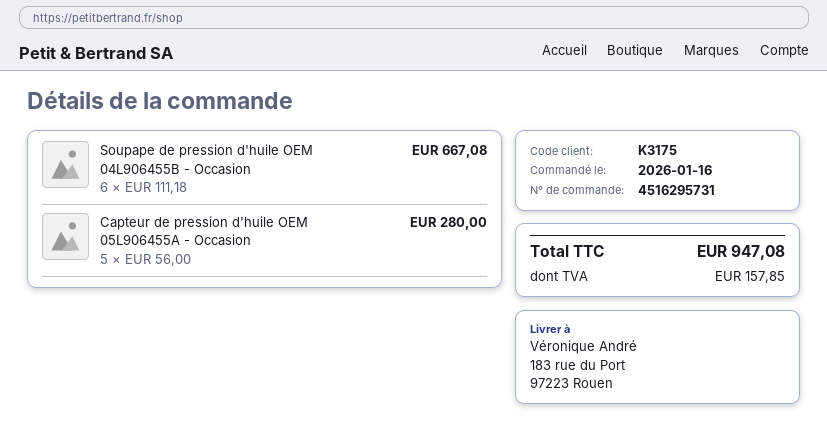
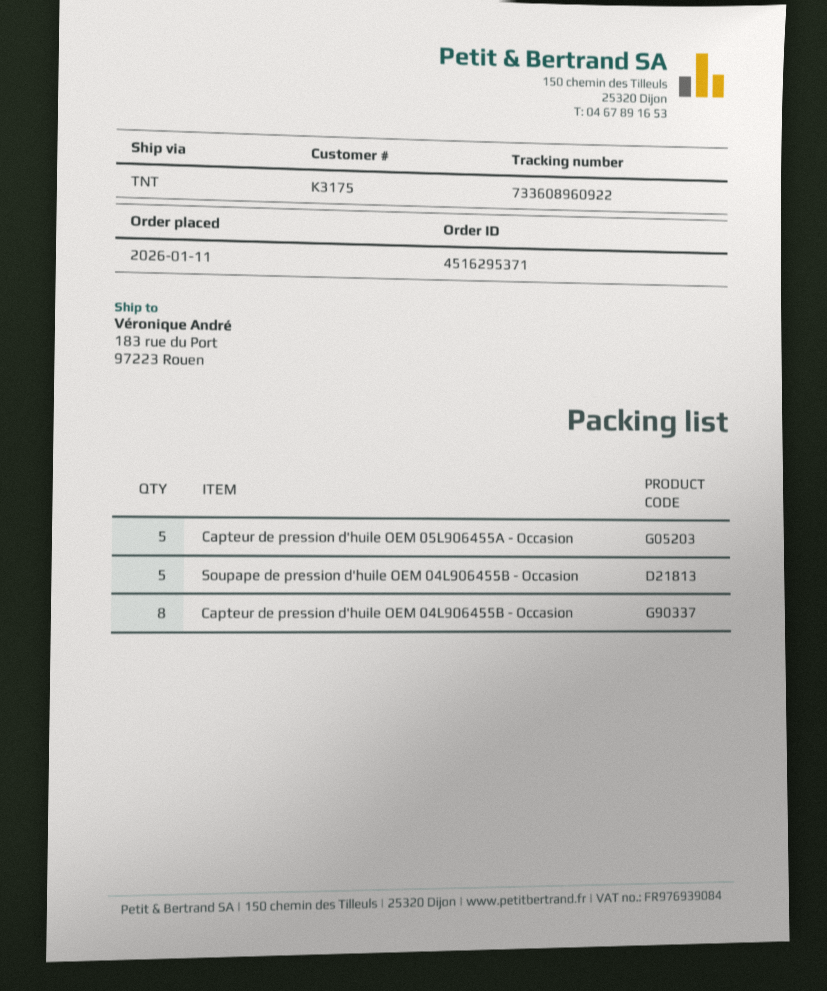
order number: 4516295731 -> 4516295371
order date: 2026-01-16 -> 2026-01-11
Soupape de pression d'huile OEM 04L906455B - Occasion: 6 -> 5
Capteur de pression d'huile OEM 04L906455B - Occasion: none -> 8

